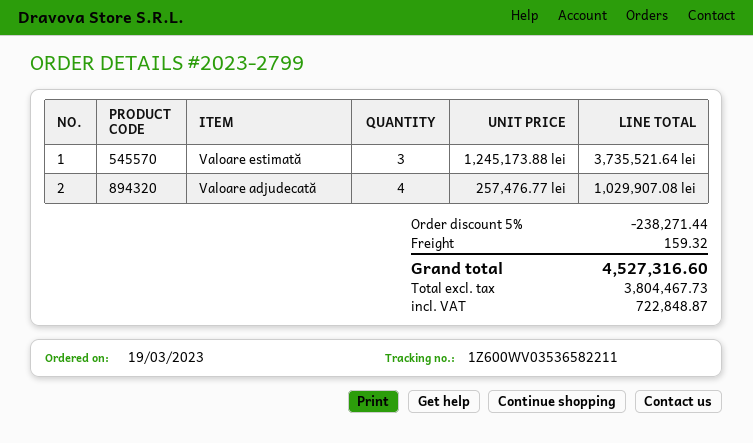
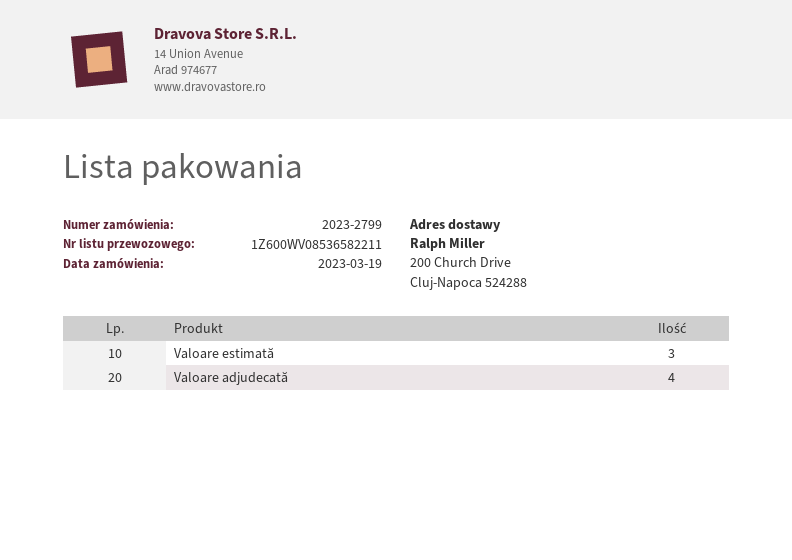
tracking number: 1Z600WV03536582211 -> 1Z600WV08536582211

